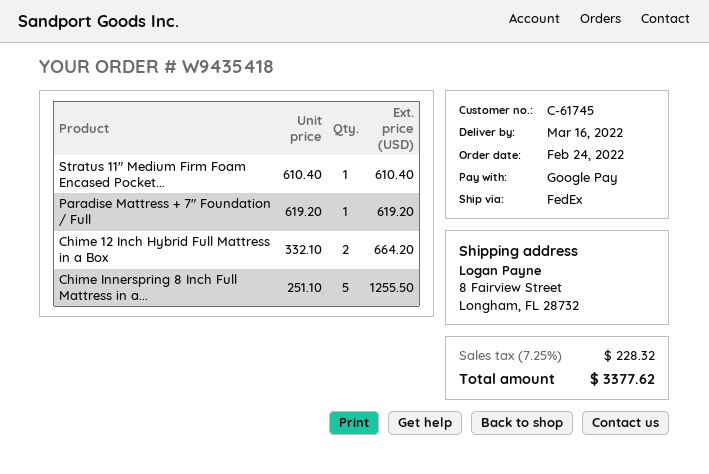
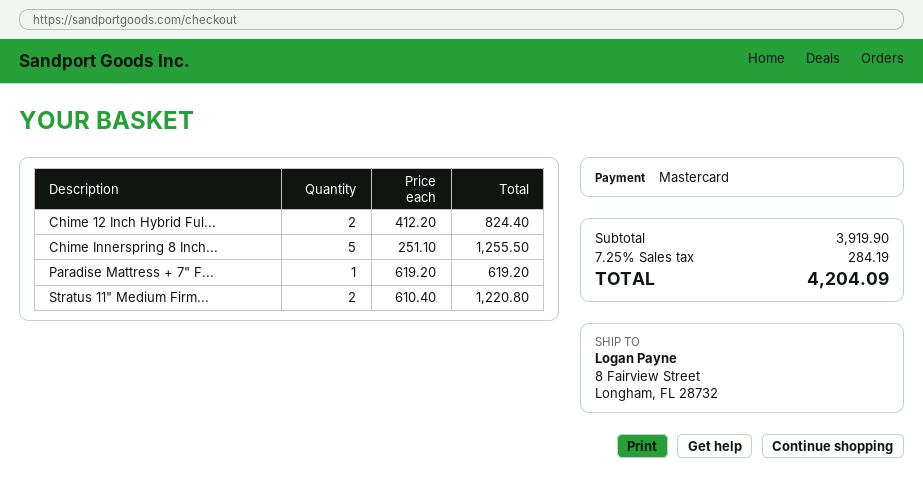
payment method: Google Pay -> Mastercard
Stratus 11" Medium Firm Foam Encased Pocket...: 1 x 610.40 = 610.40 -> 2 x 610.40 = 1220.80
Chime 12 Inch Hybrid Full Mattress in a Box: 2 x 332.10 = 664.20 -> 2 x 412.20 = 824.40
tax: 7.25% = 228.32 -> 7.25% = 284.19
total: 3377.62 -> 4204.09

